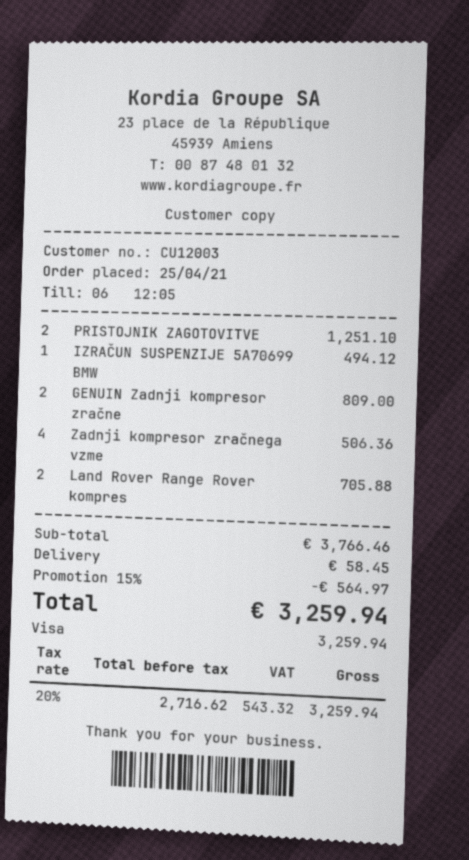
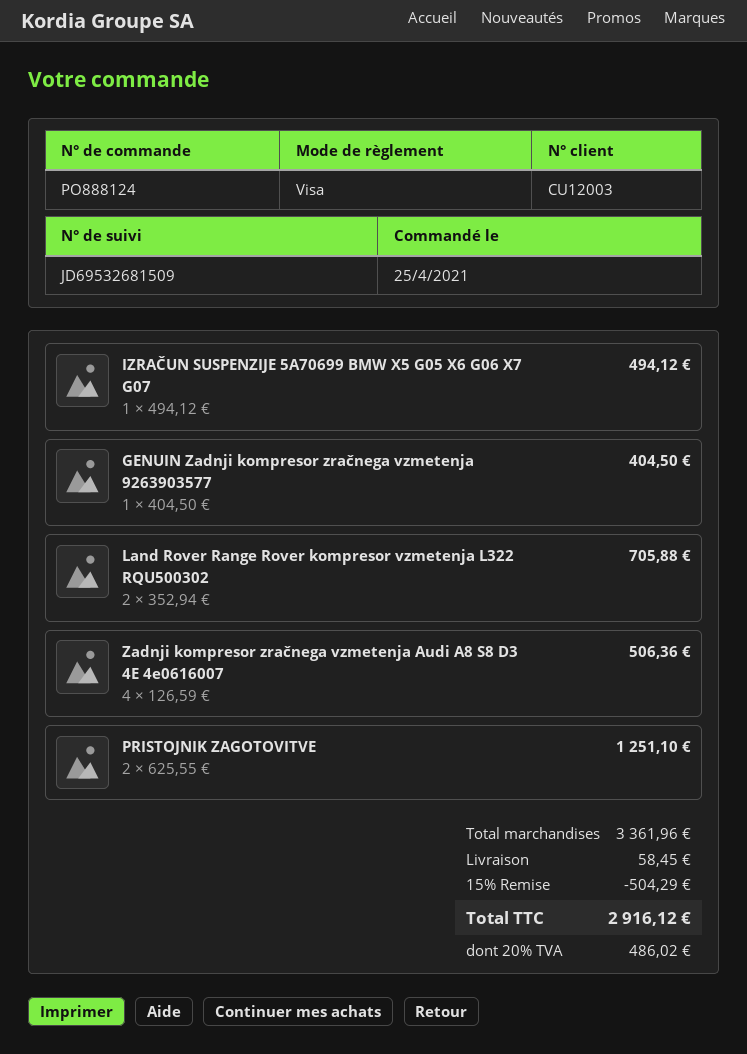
GENUIN Zadnji kompresor zračne: 2 for 809.00 -> 1 for 404.50
subtotal: 3766.46 -> 3361.96
discount: 15% = 564.97 -> 15% = 504.29
tax: 20% = 543.32 -> 20% = 486.02
total: 3259.94 -> 2916.12

